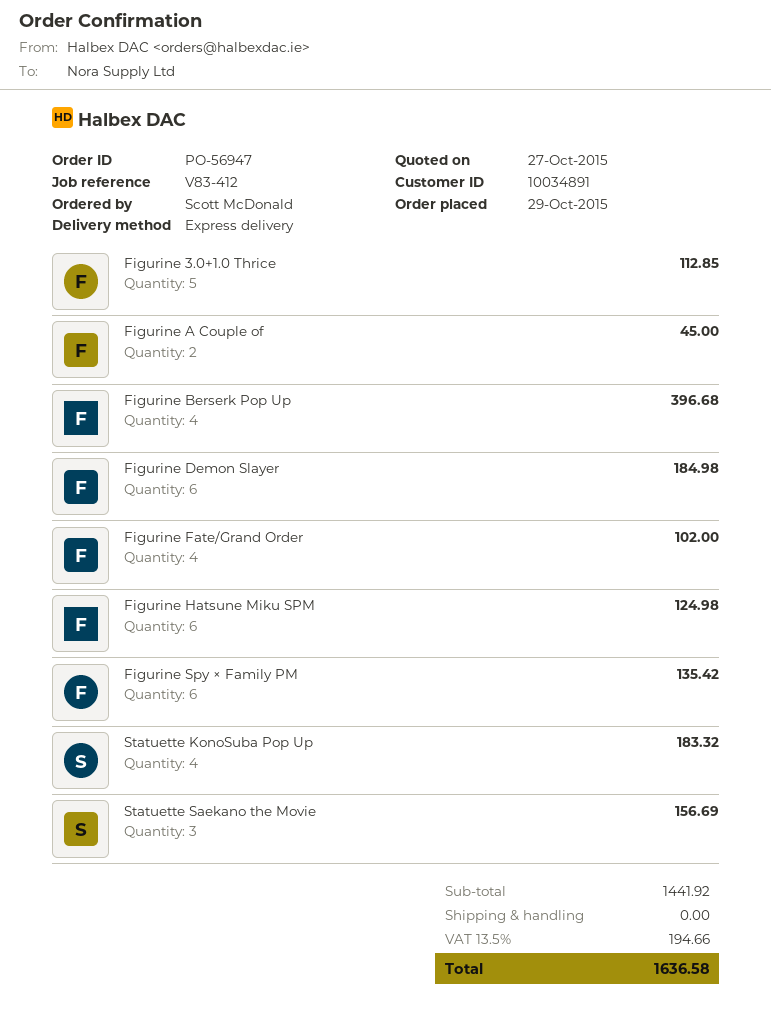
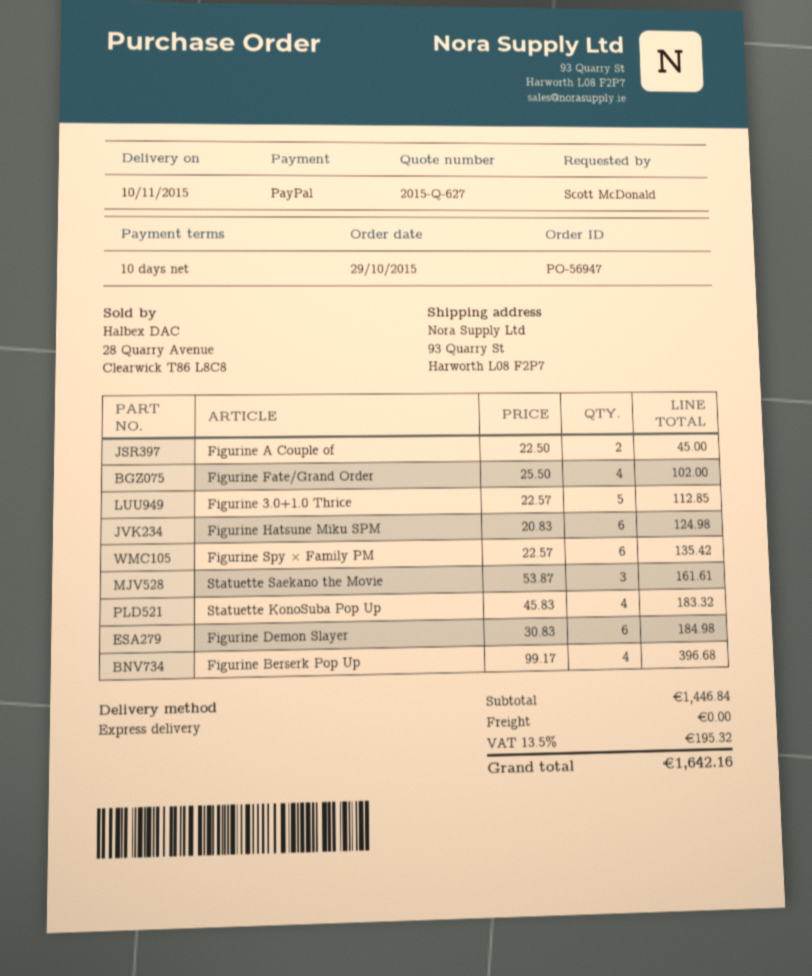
Statuette Saekano the Movie: 3 for 156.69 -> 3 for 161.61
subtotal: 1441.92 -> 1446.84
tax: 13.5% = 194.66 -> 13.5% = 195.32
total: 1636.58 -> 1642.16

